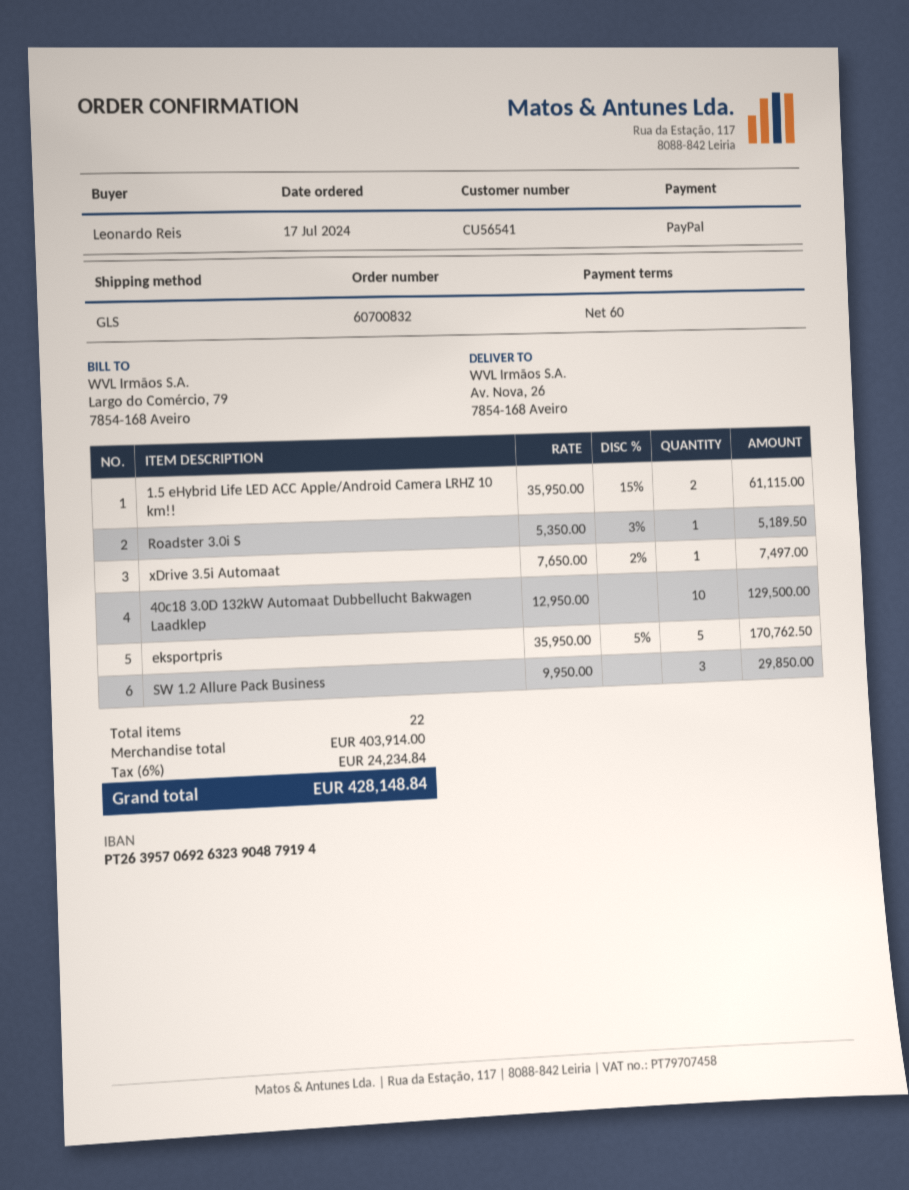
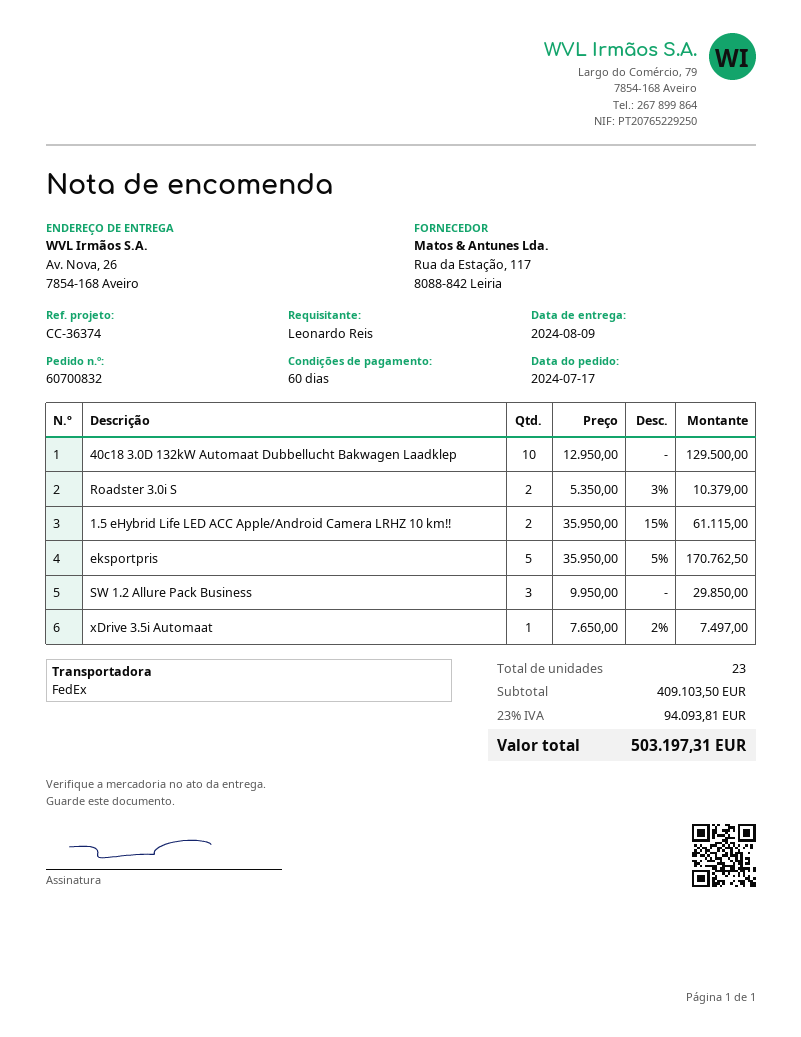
shipping method: GLS -> FedEx
Roadster 3.0i S: 1 x 5350.00 - 3% = 5189.50 -> 2 x 5350.00 - 3% = 10379.00
total quantity: 22 -> 23
subtotal: 403914.00 -> 409103.50
tax: 6% = 24234.84 -> 23% = 94093.81
total: 428148.84 -> 503197.31

